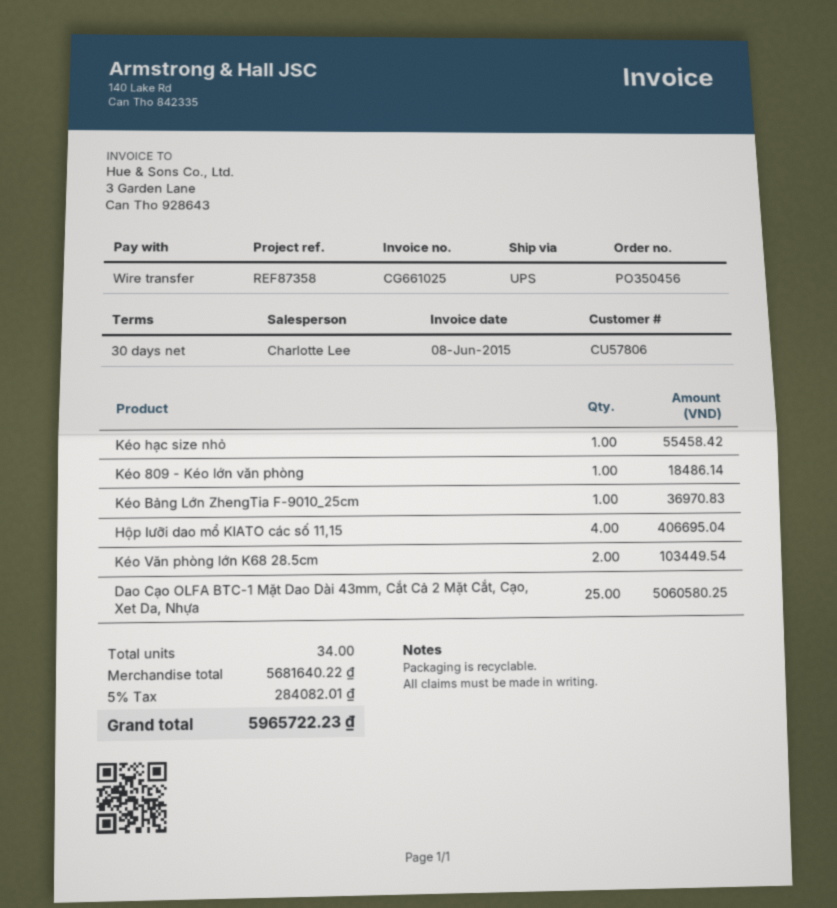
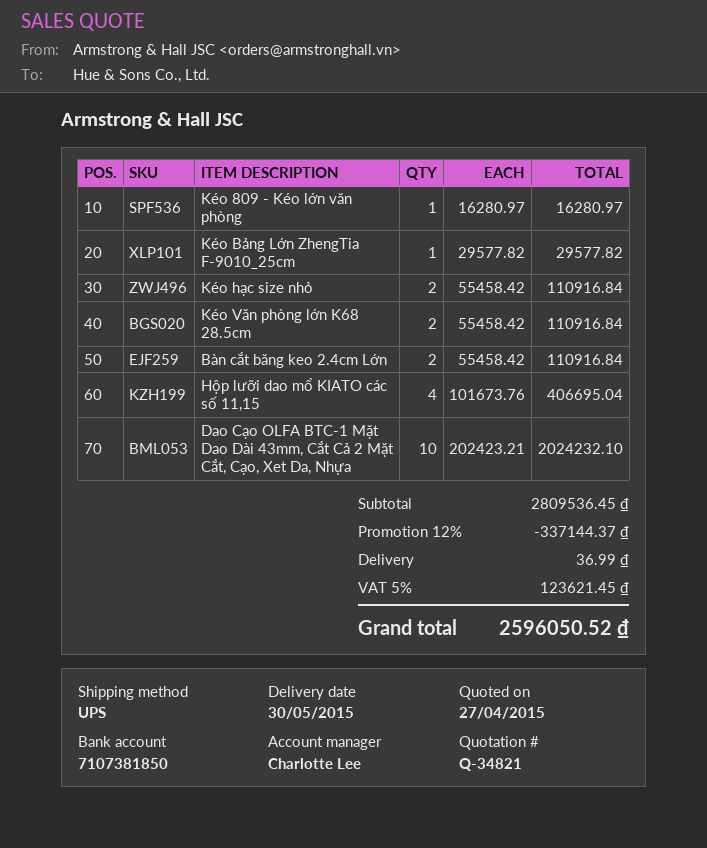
Kéo hạc size nhỏ: 1 for 55458.42 -> 2 for 110916.84
Kéo 809 - Kéo lớn văn phòng: 1 for 18486.14 -> 1 for 16280.97
Kéo Bảng Lớn ZhengTia F-9010_25cm: 1 for 36970.83 -> 1 for 29577.82
Kéo Văn phòng lớn K68 28.5cm: 2 for 103449.54 -> 2 for 110916.84
Dao Cạo OLFA BTC-1 Mặt Dao Dài 43mm, Cắt Cả 2 Mặt Cắt, Cạo, Xet Da, Nhựa: 25 for 5060580.25 -> 10 for 2024232.10
Bàn cắt băng keo 2.4cm Lớn: none -> 2 for 110916.84
subtotal: 5681640.22 -> 2809536.45
discount: none -> 12% = 337144.37
shipping: none -> 36.99
tax: 5% = 284082.01 -> 5% = 123621.45
total: 5965722.23 -> 2596050.52

